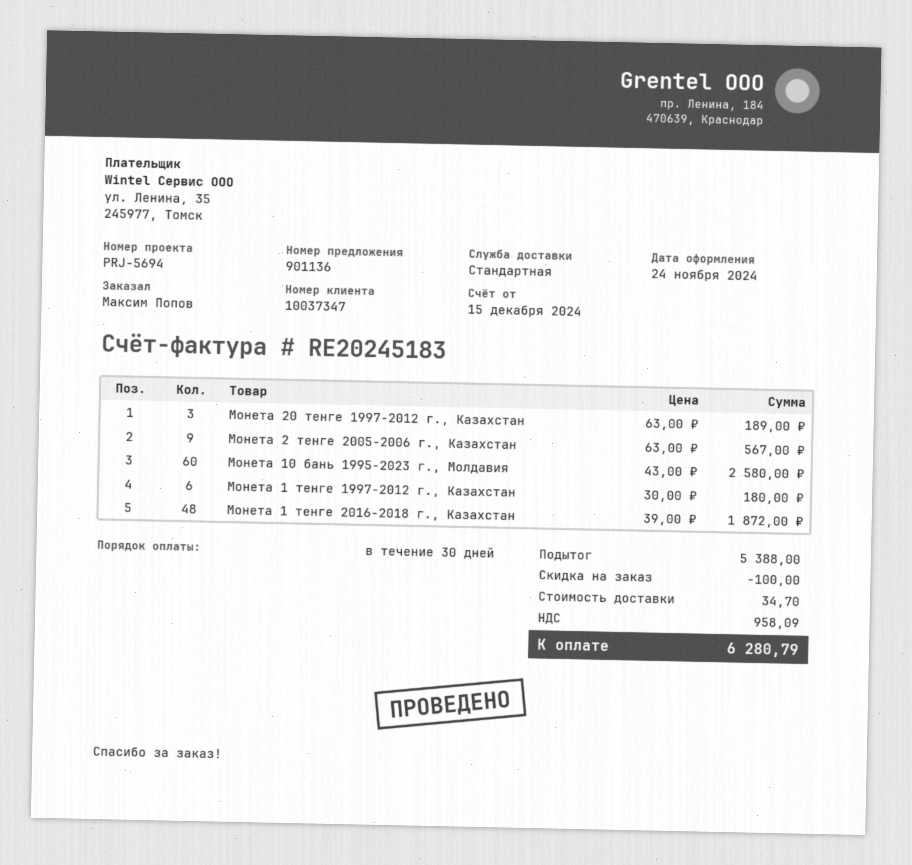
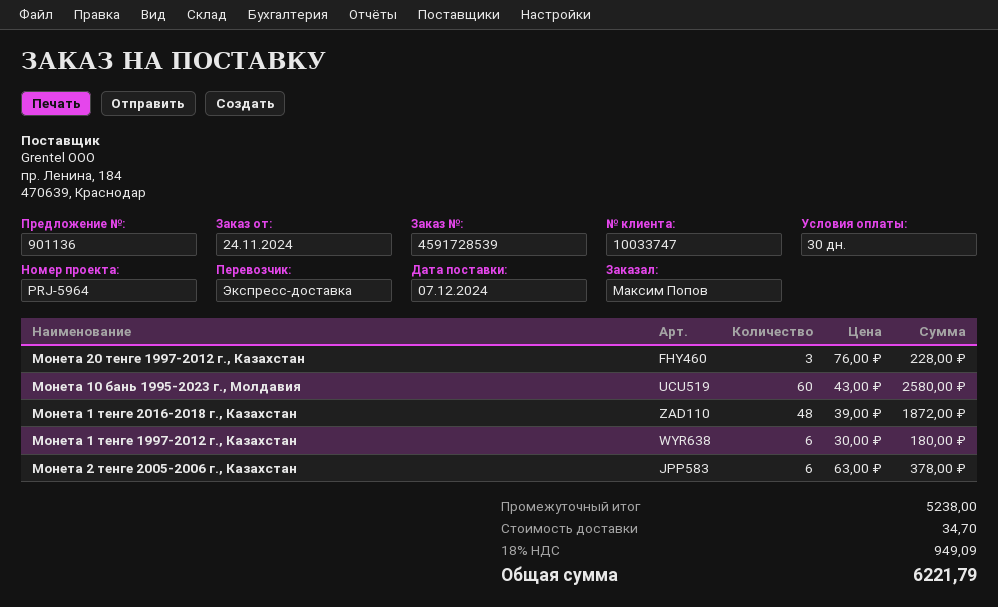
customer number: 10037347 -> 10033747
reference: PRJ-5694 -> PRJ-5964
shipping method: standard -> express
Монета 20 тенге 1997-2012 г., Казахстан: 3 x 63.00 = 189.00 -> 3 x 76.00 = 228.00
Монета 2 тенге 2005-2006 г., Казахстан: 9 x 63.00 = 567.00 -> 6 x 63.00 = 378.00
subtotal: 5388.00 -> 5238.00
discount: 100.00 -> none
tax: 958.09 -> 949.09
total: 6280.79 -> 6221.79

